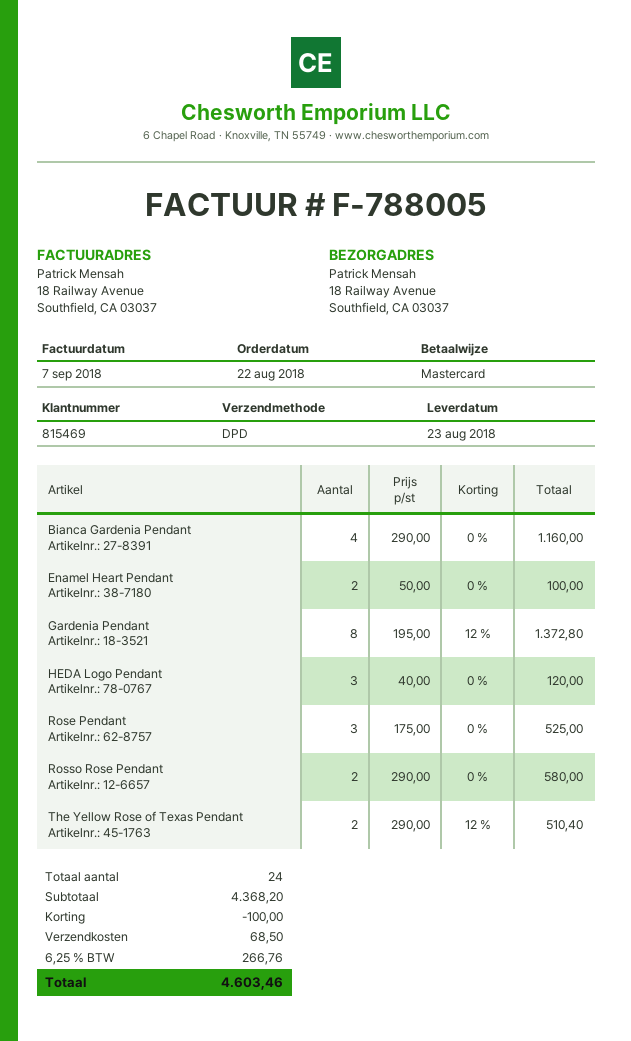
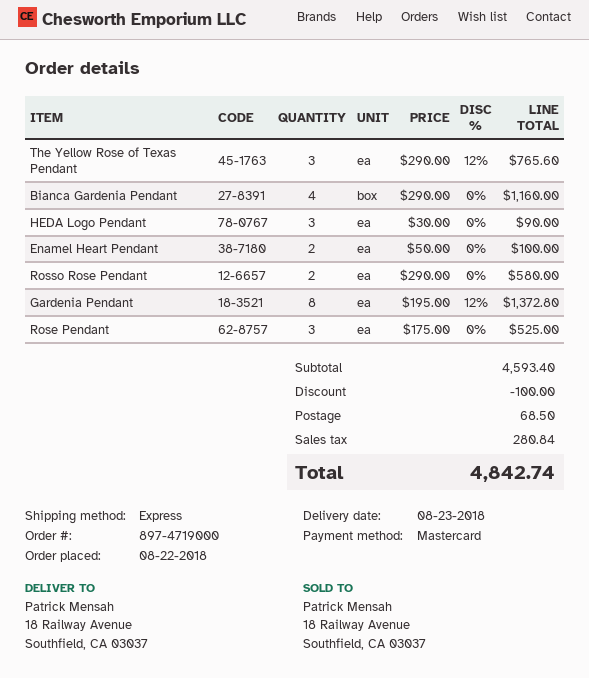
shipping method: DPD -> express
HEDA Logo Pendant: 3 x 40.00 = 120.00 -> 3 x 30.00 = 90.00
The Yellow Rose of Texas Pendant: 2 x 290.00 - 12% = 510.40 -> 3 x 290.00 - 12% = 765.60
subtotal: 4368.20 -> 4593.40
tax: 266.76 -> 280.84
total: 4603.46 -> 4842.74

